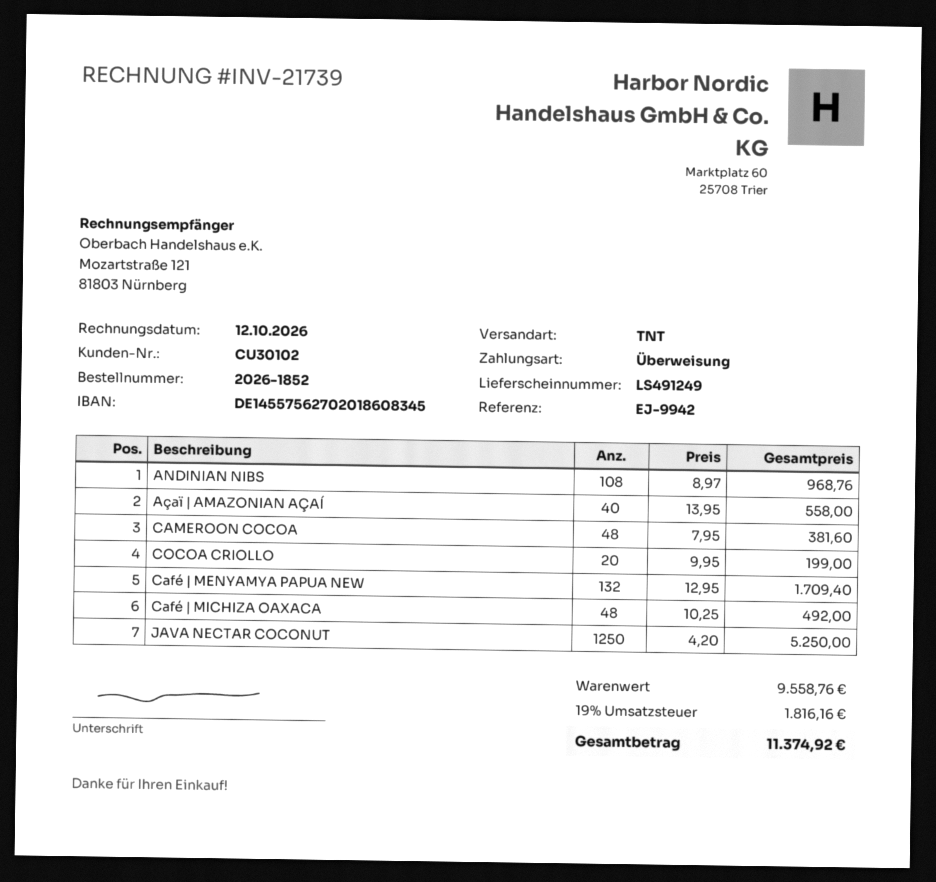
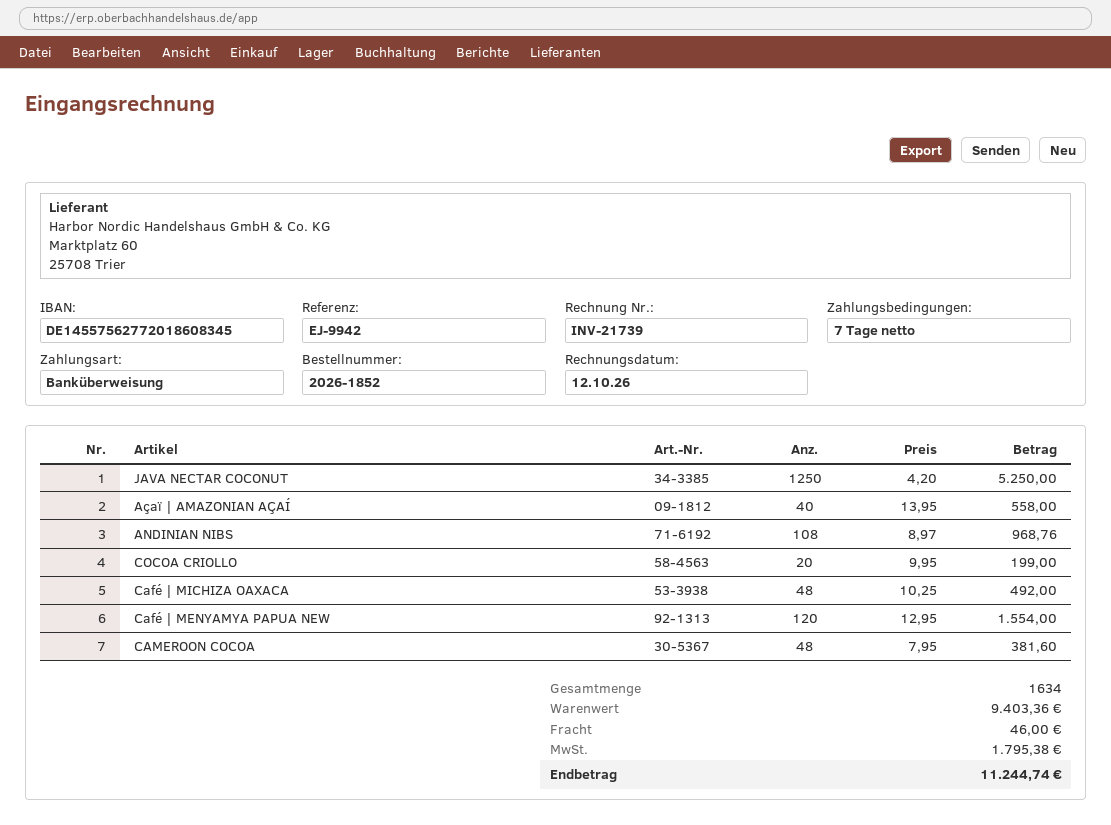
bank account: DE14557562702018608345 -> DE14557562772018608345
Café | MENYAMYA PAPUA NEW: 132 x 12.95 = 1709.40 -> 120 x 12.95 = 1554.00
subtotal: 9558.76 -> 9403.36
shipping: none -> 46.00
tax: 1816.16 -> 1795.38
total: 11374.92 -> 11244.74

